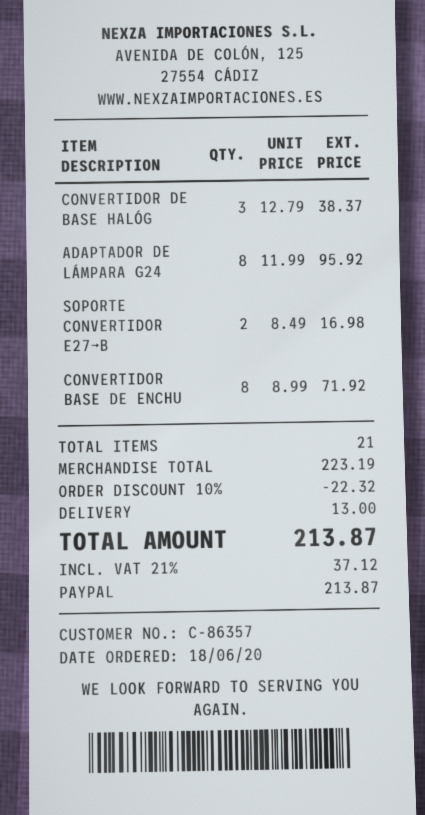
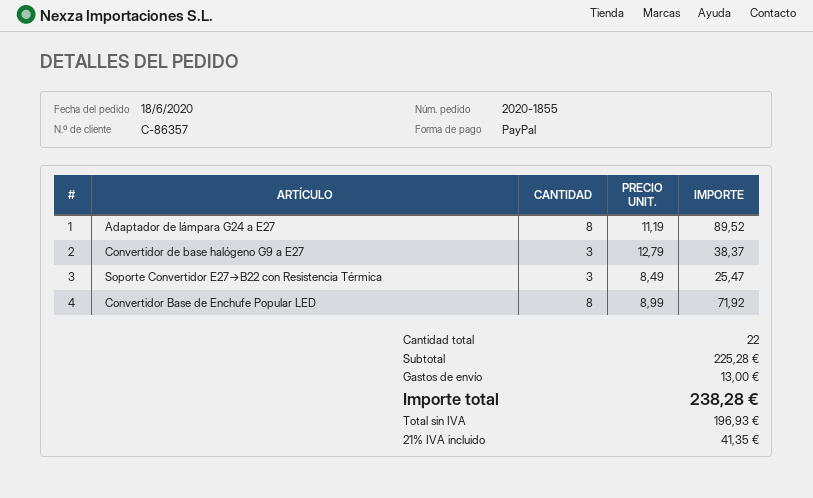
ADAPTADOR DE LÁMPARA G24: 8 x 11.99 = 95.92 -> 8 x 11.19 = 89.52
SOPORTE CONVERTIDOR E27→B: 2 x 8.49 = 16.98 -> 3 x 8.49 = 25.47
total quantity: 21 -> 22
subtotal: 223.19 -> 225.28
discount: 10% = 22.32 -> none
tax: 21% = 37.12 -> 21% = 41.35
total: 213.87 -> 238.28

